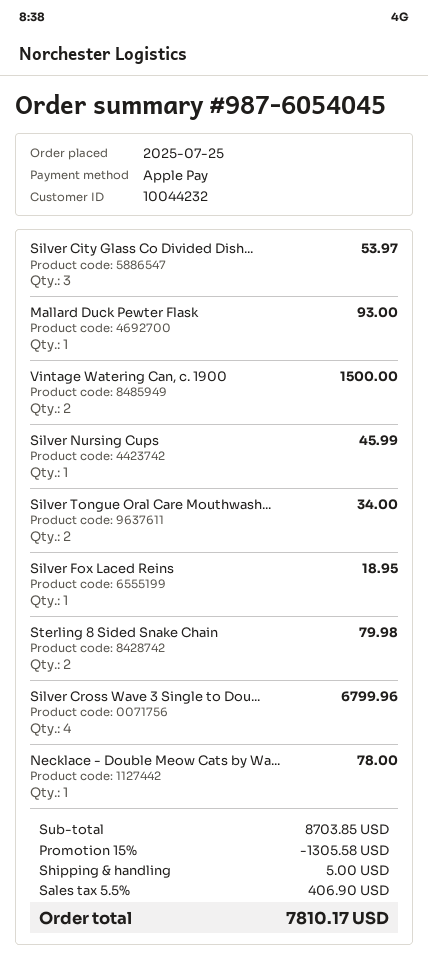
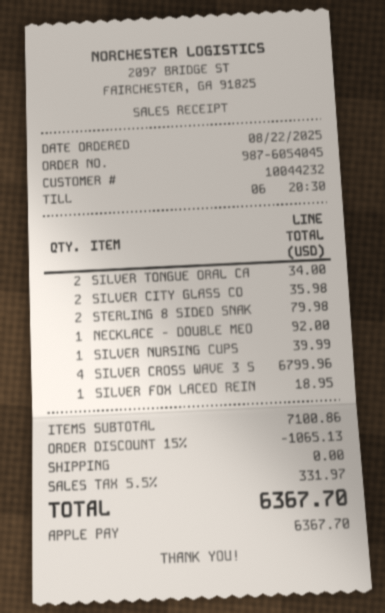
order date: 2025-07-25 -> 2025-08-22
Silver City Glass Co Divided Dish...: 3 for 53.97 -> 2 for 35.98
Mallard Duck Pewter Flask: 1 for 93.00 -> none
Vintage Watering Can, c. 1900: 2 for 1500.00 -> none
Silver Nursing Cups: 1 for 45.99 -> 1 for 39.99
Necklace - Double Meow Cats by Wa...: 1 for 78.00 -> 1 for 92.00
subtotal: 8703.85 -> 7100.86
discount: 15% = 1305.58 -> 15% = 1065.13
shipping: 5.00 -> 0.00
tax: 5.5% = 406.90 -> 5.5% = 331.97
total: 7810.17 -> 6367.70

